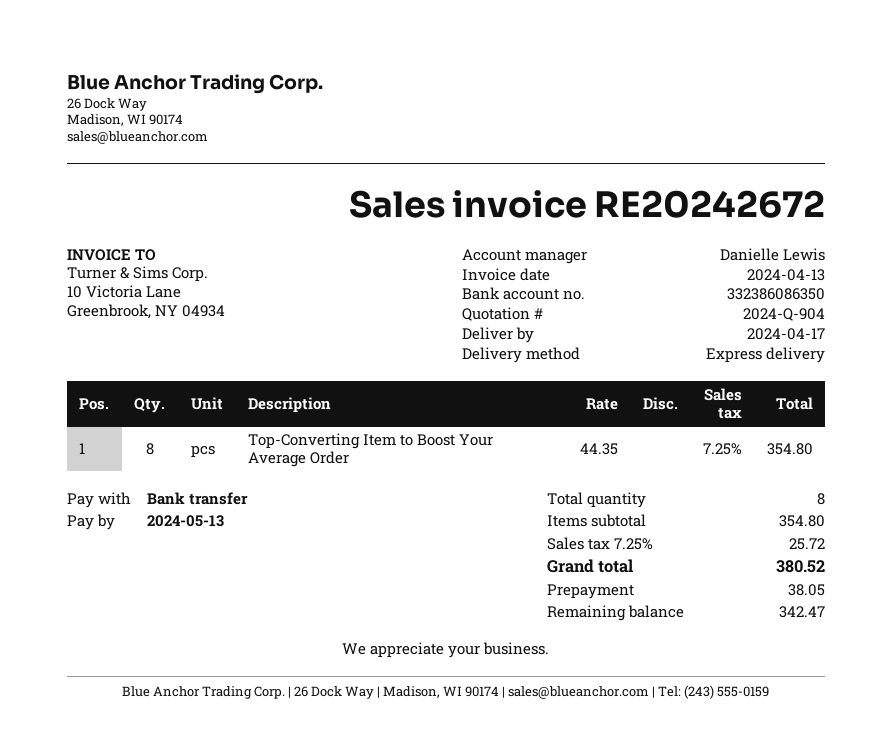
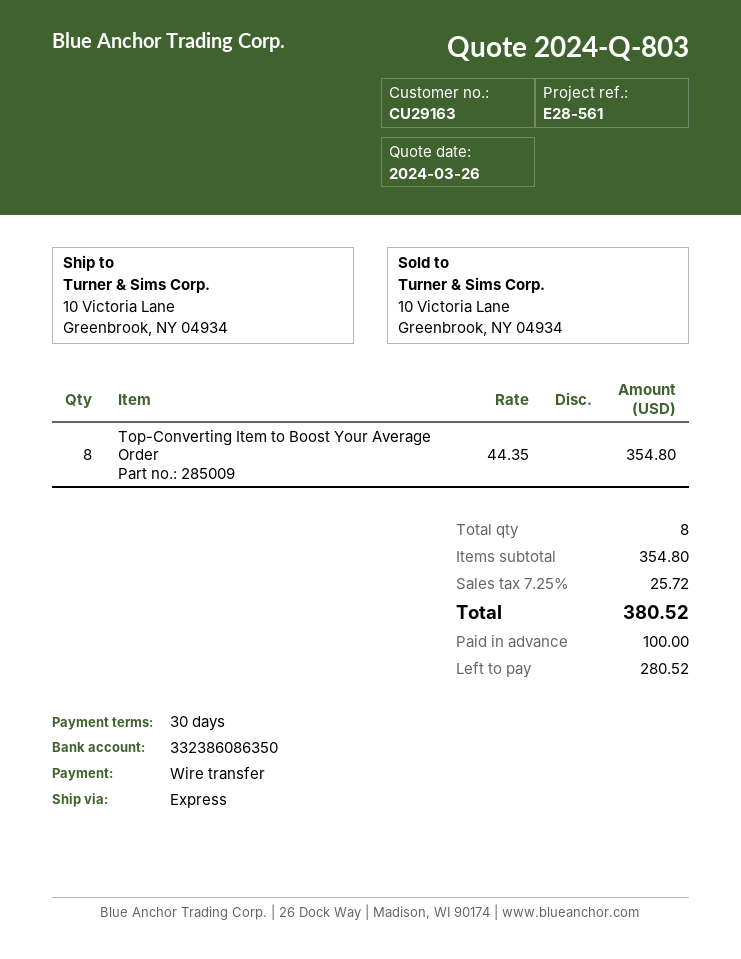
quote number: 2024-Q-904 -> 2024-Q-803
deposit: 38.05 -> 100.00
balance: 342.47 -> 280.52

